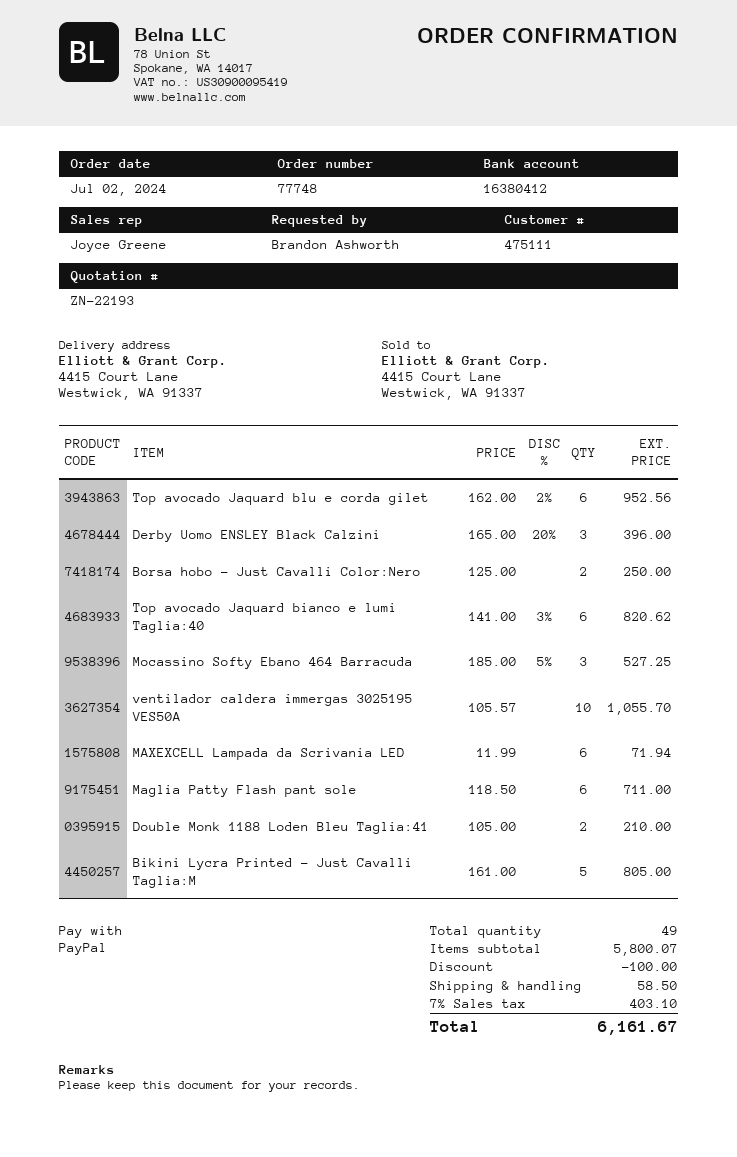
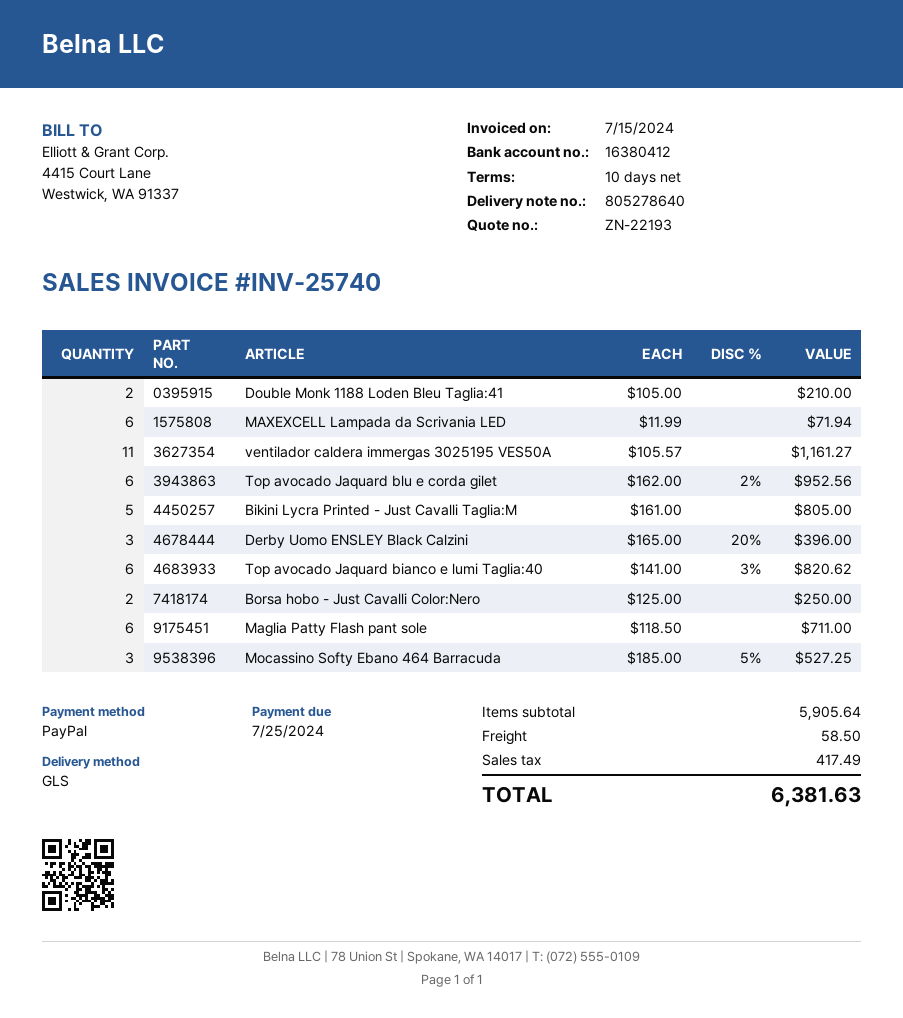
ventilador caldera immergas 3025195 VES50A: 10 x 105.57 = 1055.70 -> 11 x 105.57 = 1161.27
subtotal: 5800.07 -> 5905.64
discount: 100.00 -> none
tax: 403.10 -> 417.49
total: 6161.67 -> 6381.63

